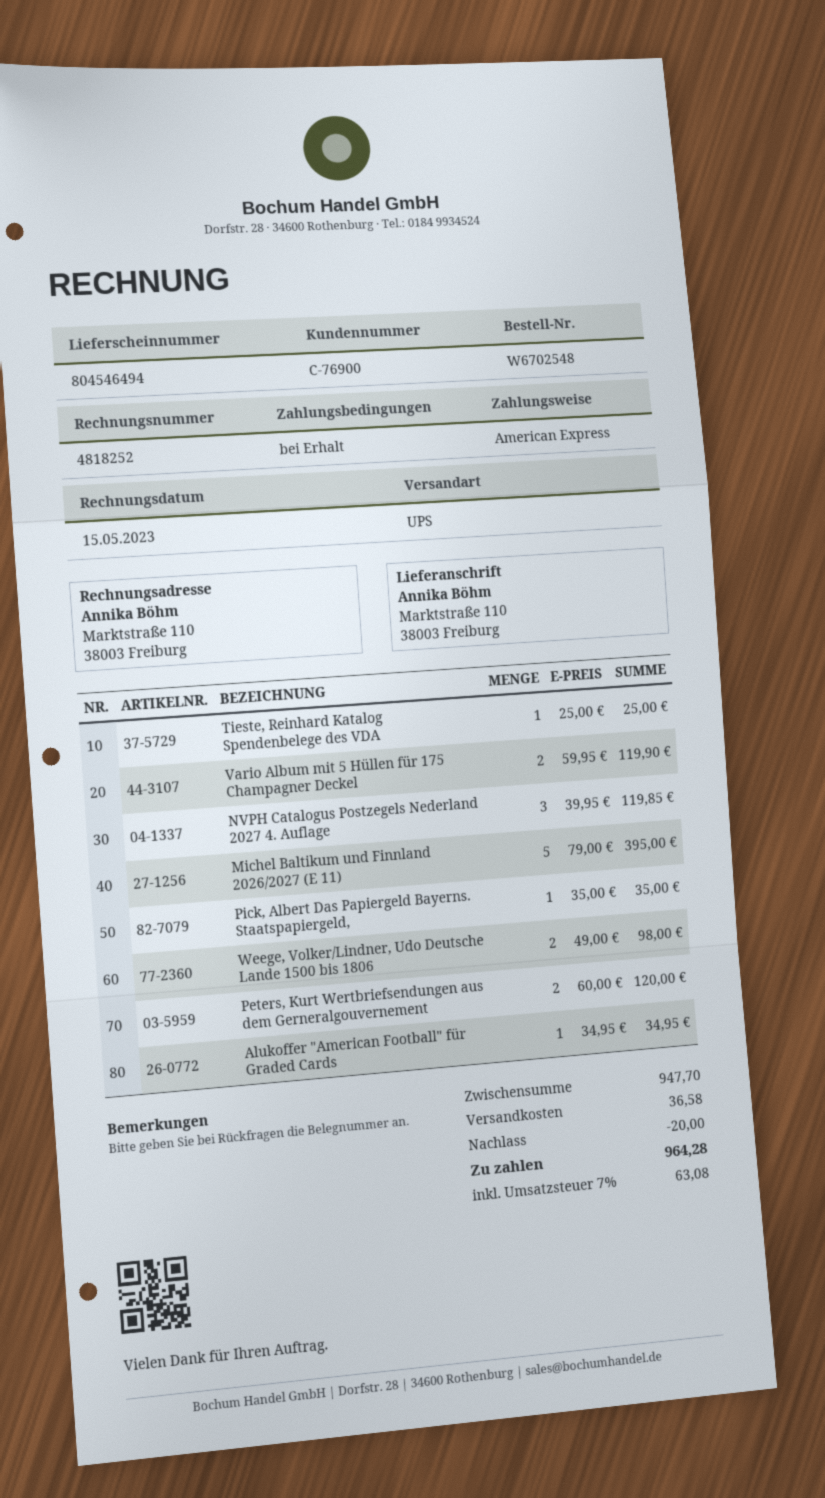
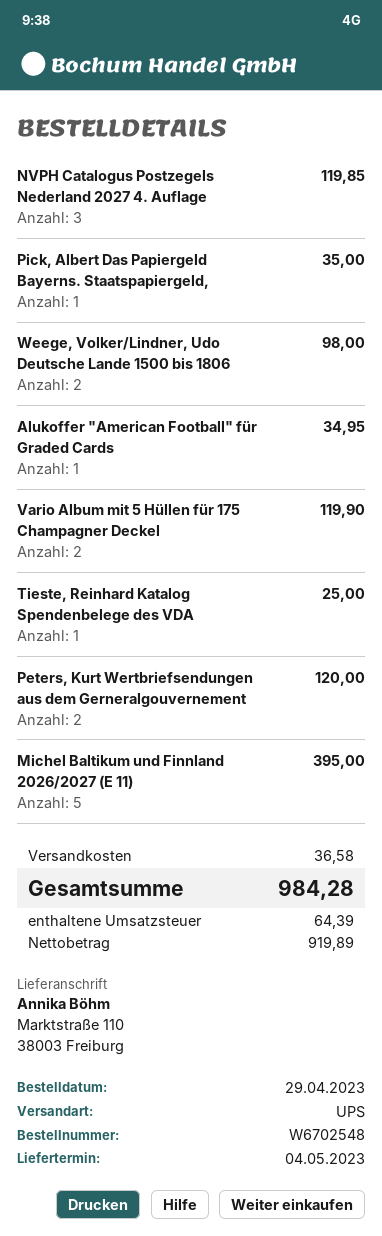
discount: 20.00 -> none
tax: 63.08 -> 64.39
total: 964.28 -> 984.28

